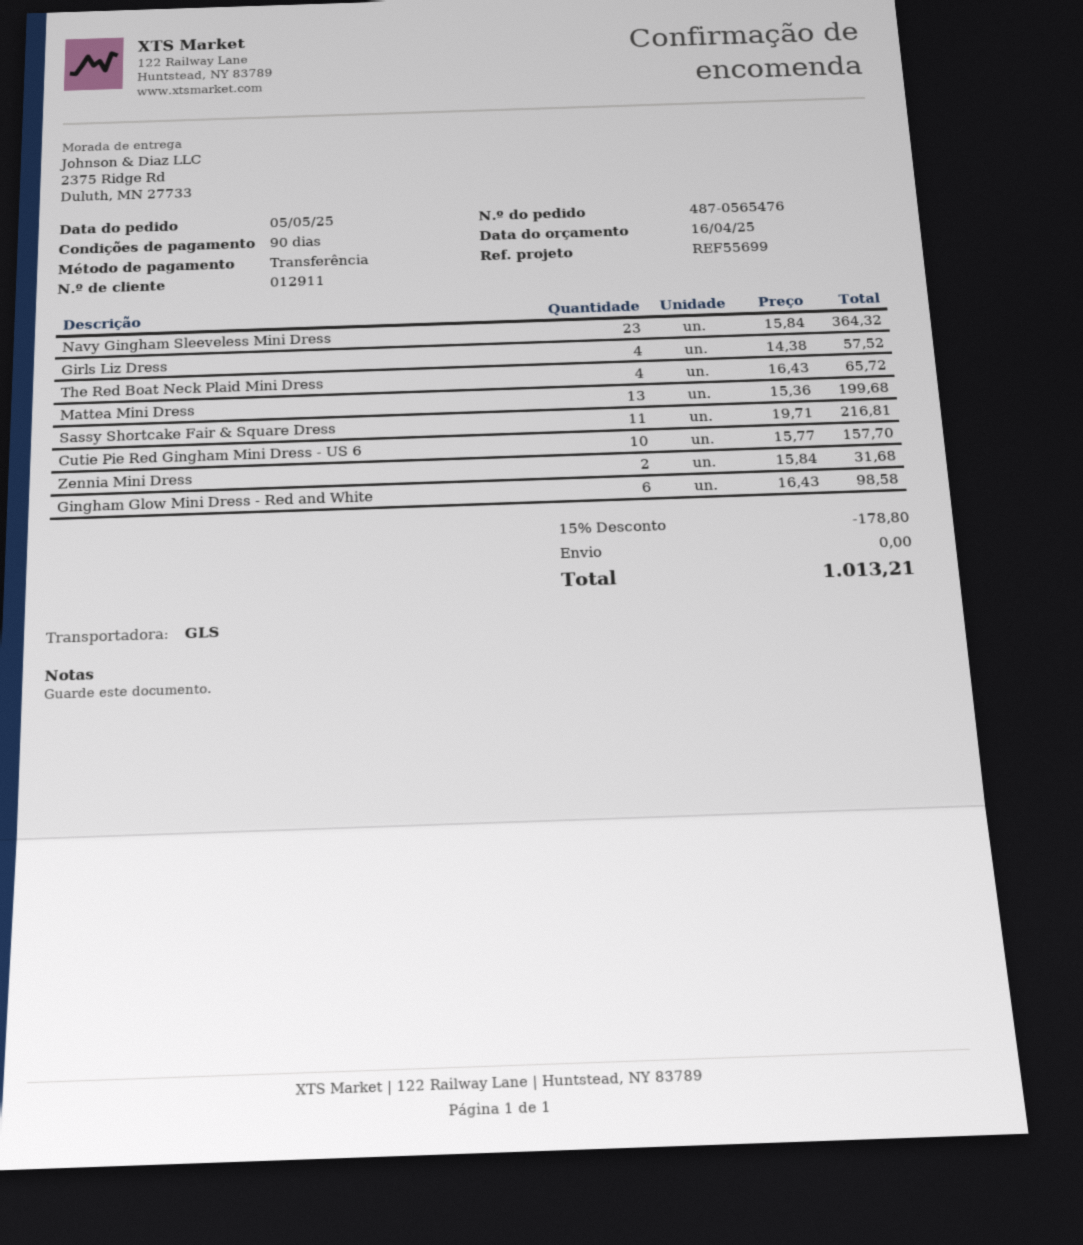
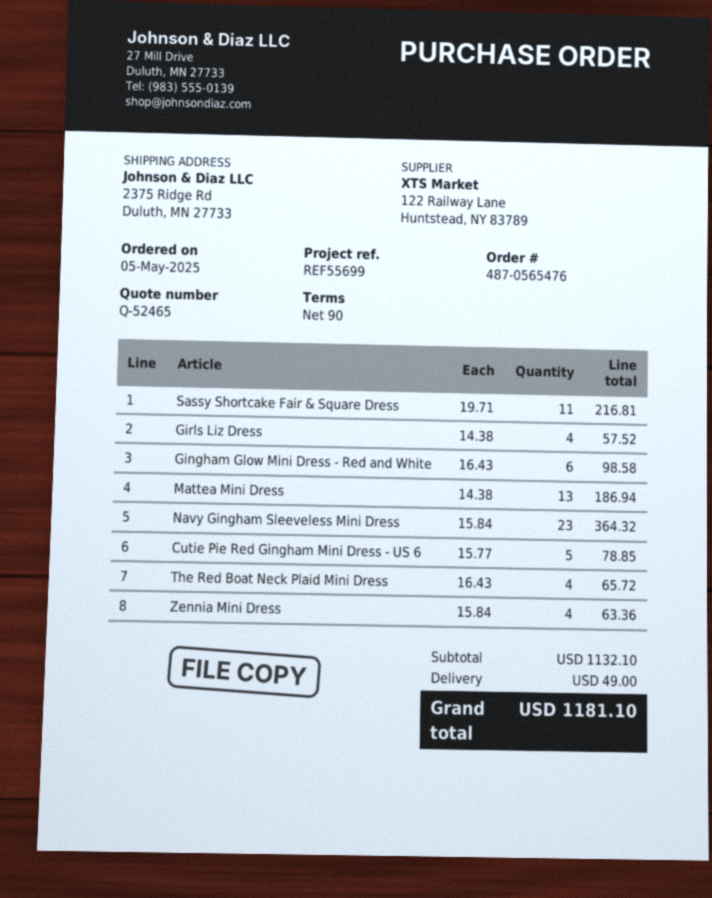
Mattea Mini Dress: 13 x 15.36 = 199.68 -> 13 x 14.38 = 186.94
Cutie Pie Red Gingham Mini Dress - US 6: 10 x 15.77 = 157.70 -> 5 x 15.77 = 78.85
Zennia Mini Dress: 2 x 15.84 = 31.68 -> 4 x 15.84 = 63.36
discount: 15% = 178.80 -> none
shipping: 0.00 -> 49.00
total: 1013.21 -> 1181.10

